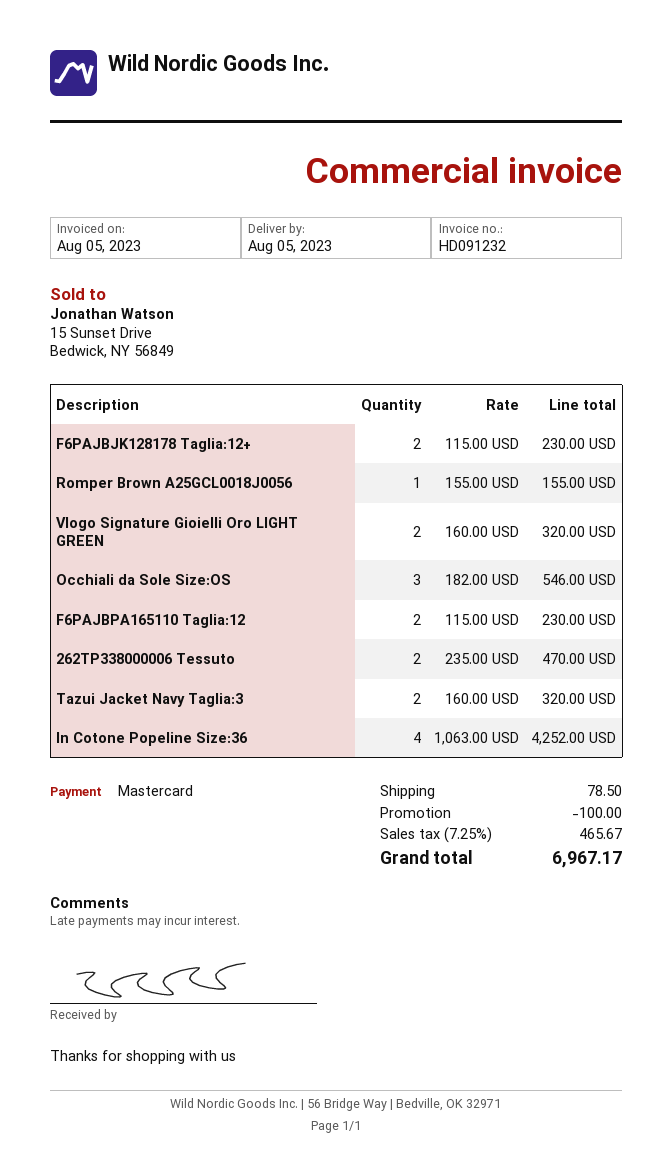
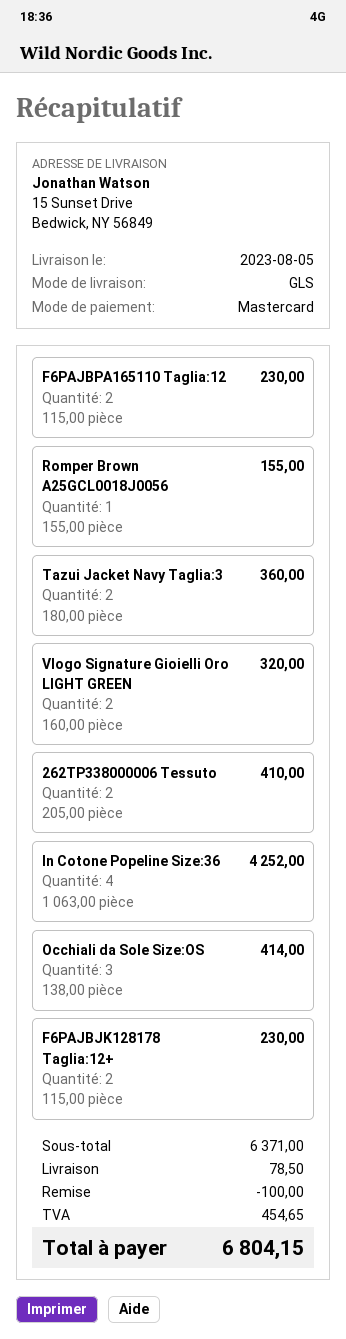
Occhiali da Sole Size:OS: 3 x 182.00 = 546.00 -> 3 x 138.00 = 414.00
262TP338000006 Tessuto: 2 x 235.00 = 470.00 -> 2 x 205.00 = 410.00
Tazui Jacket Navy Taglia:3: 2 x 160.00 = 320.00 -> 2 x 180.00 = 360.00
tax: 465.67 -> 454.65
total: 6967.17 -> 6804.15

